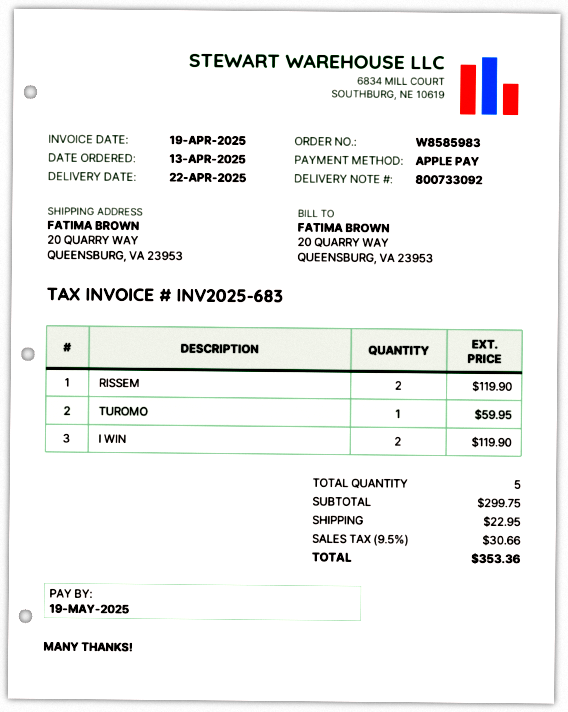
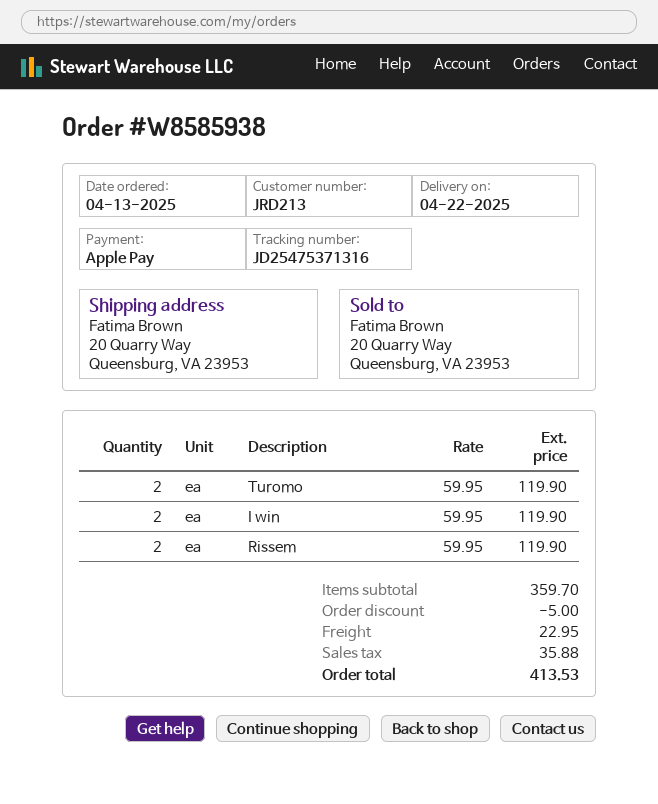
order number: W8585983 -> W8585938
TUROMO: 1 for 59.95 -> 2 for 119.90
subtotal: 299.75 -> 359.70
discount: none -> 5.00
tax: 30.66 -> 35.88
total: 353.36 -> 413.53

